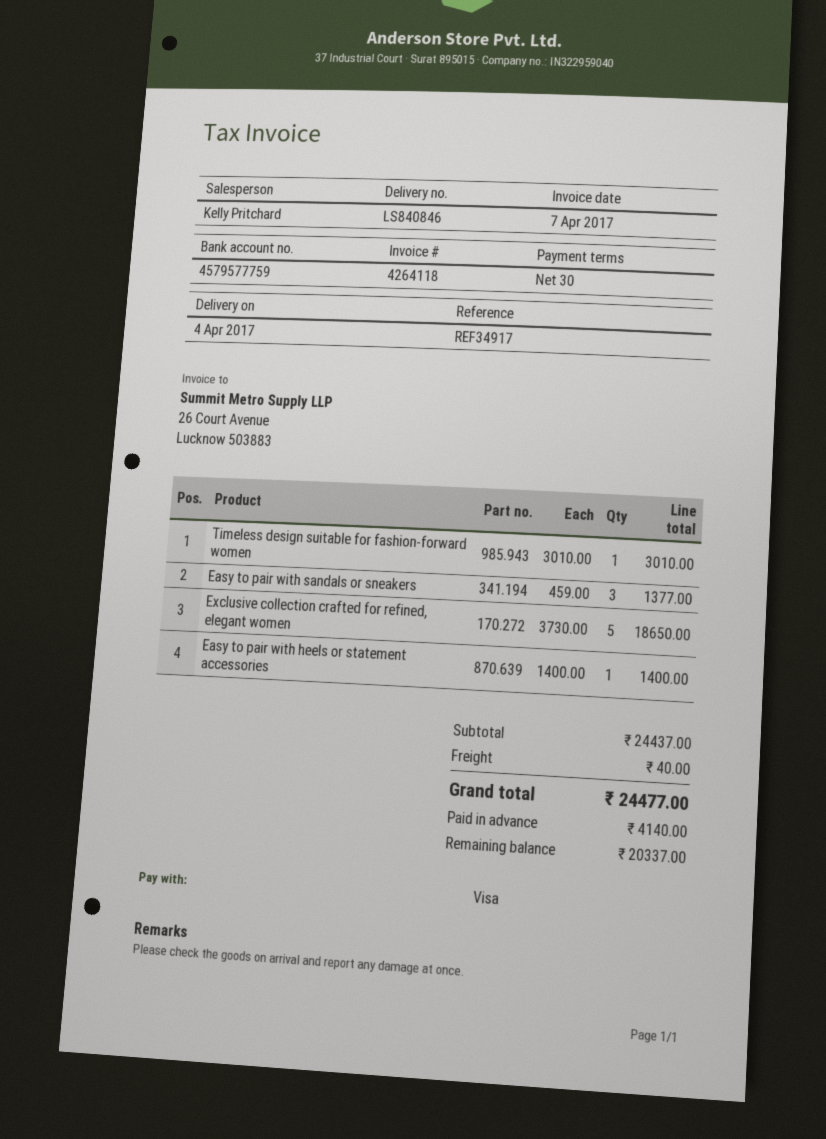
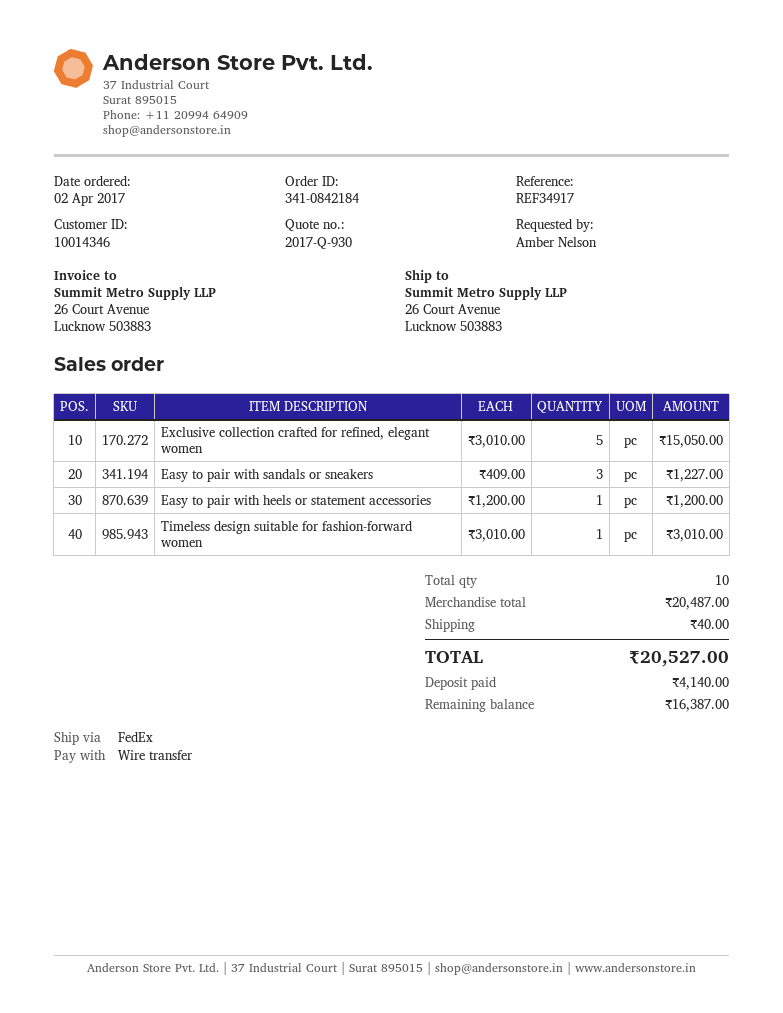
payment method: Visa -> bank transfer
Easy to pair with sandals or sneakers: 3 x 459.00 = 1377.00 -> 3 x 409.00 = 1227.00
Exclusive collection crafted for refined, elegant women: 5 x 3730.00 = 18650.00 -> 5 x 3010.00 = 15050.00
Easy to pair with heels or statement accessories: 1 x 1400.00 = 1400.00 -> 1 x 1200.00 = 1200.00
subtotal: 24437.00 -> 20487.00
total: 24477.00 -> 20527.00
balance: 20337.00 -> 16387.00

